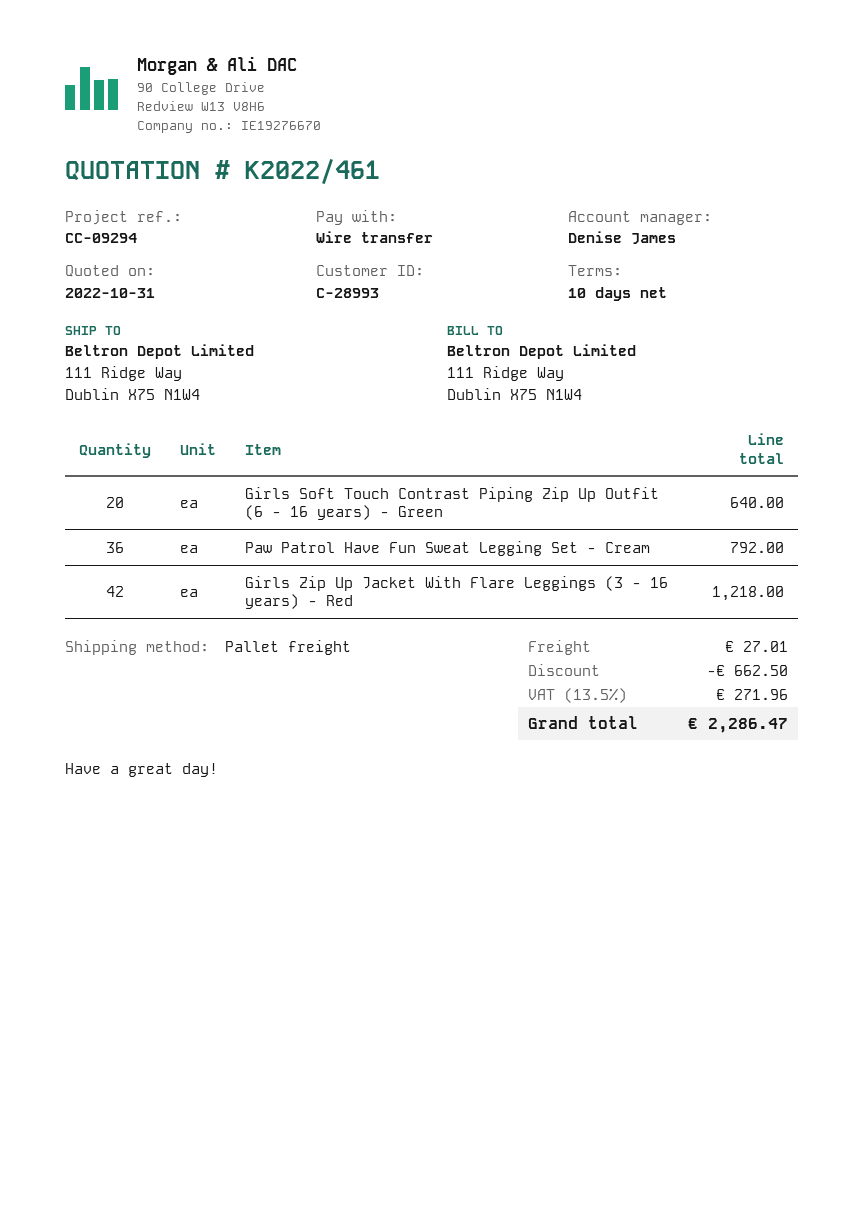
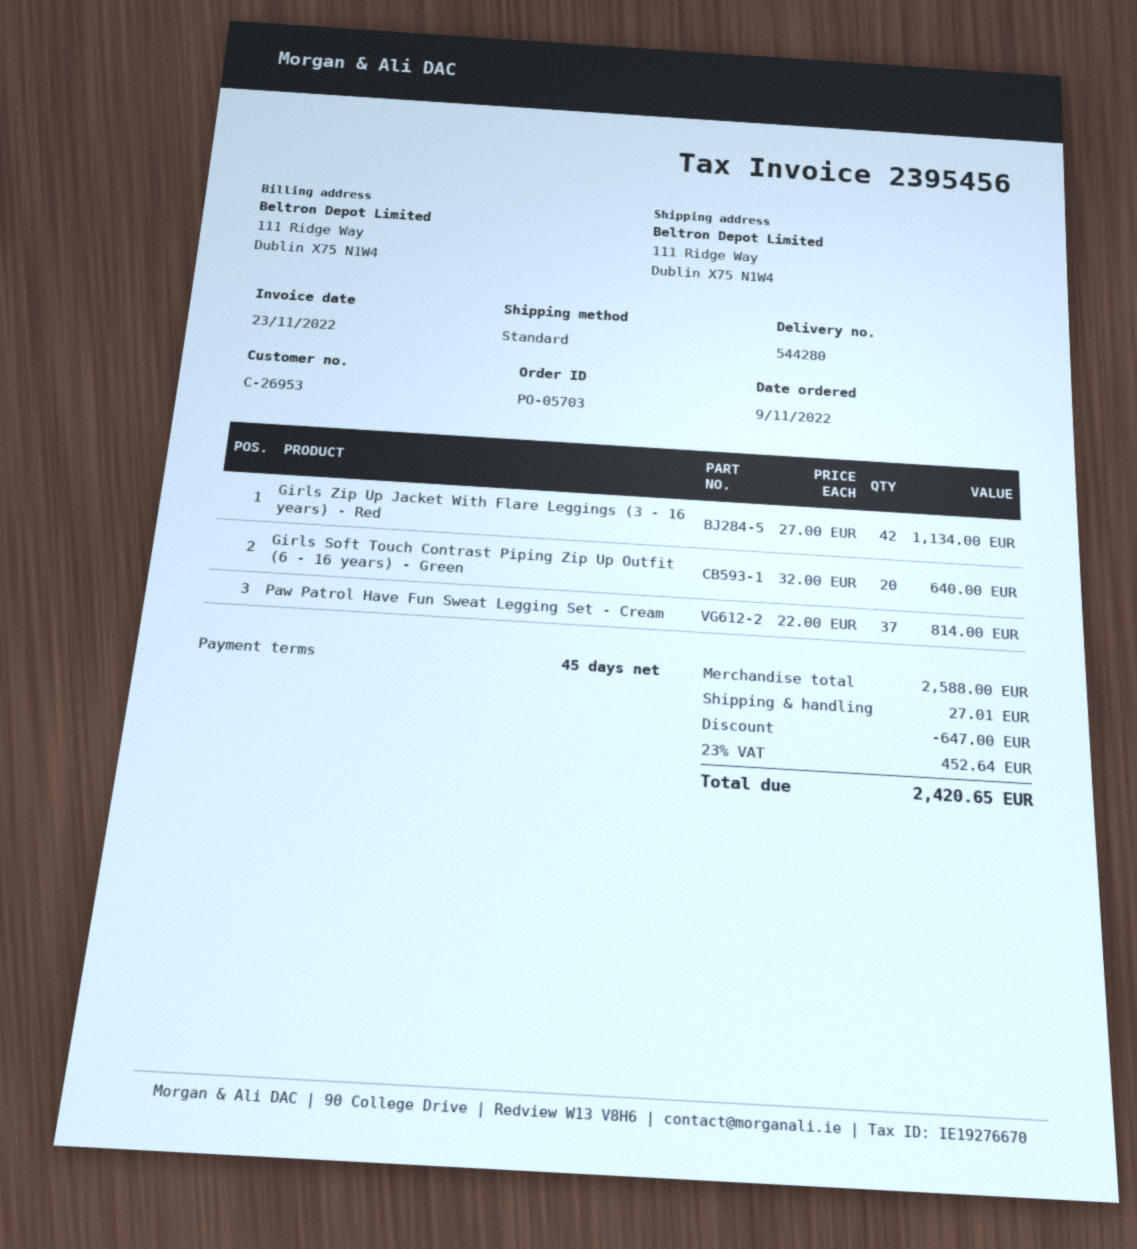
payment terms: 10 days -> 45 days
customer number: C-28993 -> C-26953
shipping method: pallet freight -> standard
Paw Patrol Have Fun Sweat Legging Set - Cream: 36 for 792.00 -> 37 for 814.00
Girls Zip Up Jacket With Flare Leggings (3 - 16 years) - Red: 42 for 1218.00 -> 42 for 1134.00
discount: 662.50 -> 647.00
tax: 13.5% = 271.96 -> 23% = 452.64
total: 2286.47 -> 2420.65

